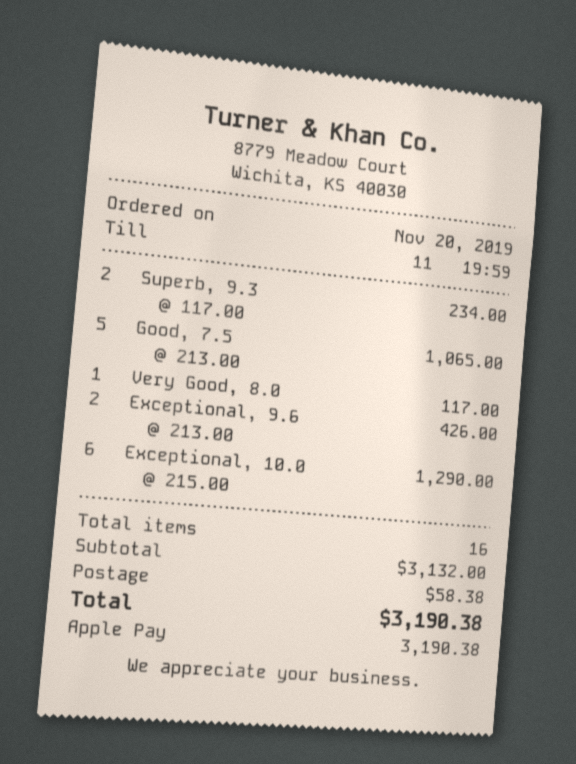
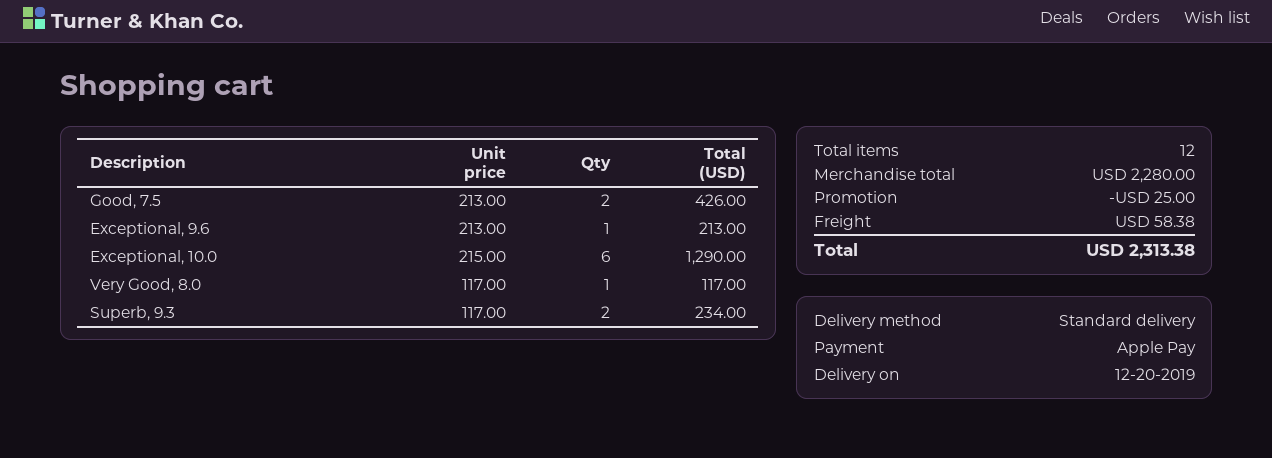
Good, 7.5: 5 x 213.00 = 1065.00 -> 2 x 213.00 = 426.00
Exceptional, 9.6: 2 x 213.00 = 426.00 -> 1 x 213.00 = 213.00
total quantity: 16 -> 12
subtotal: 3132.00 -> 2280.00
discount: none -> 25.00
total: 3190.38 -> 2313.38

